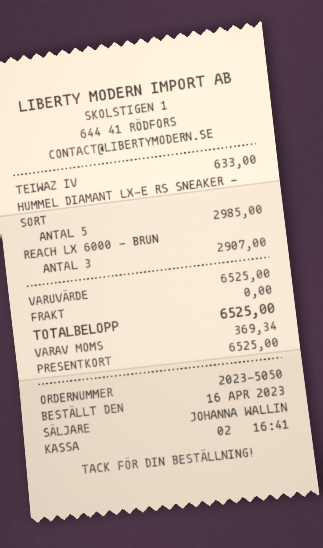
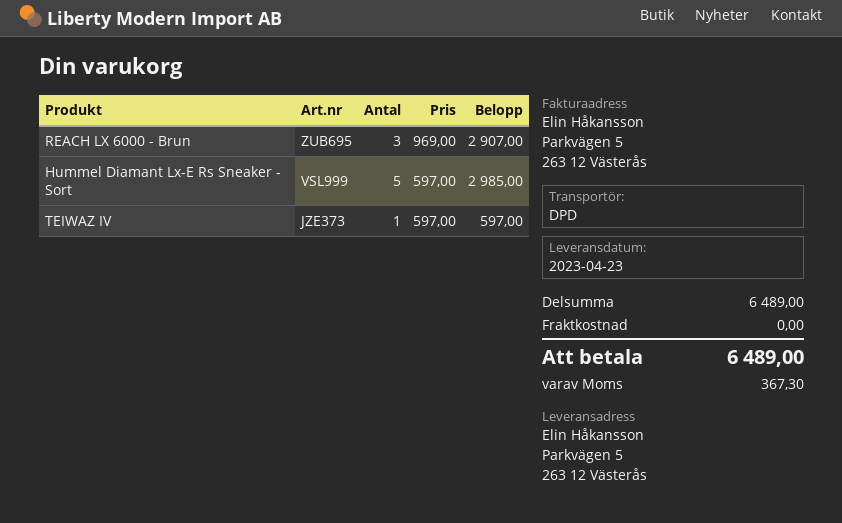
TEIWAZ IV: 1 for 633.00 -> 1 for 597.00
subtotal: 6525.00 -> 6489.00
tax: 369.34 -> 367.30
total: 6525.00 -> 6489.00

